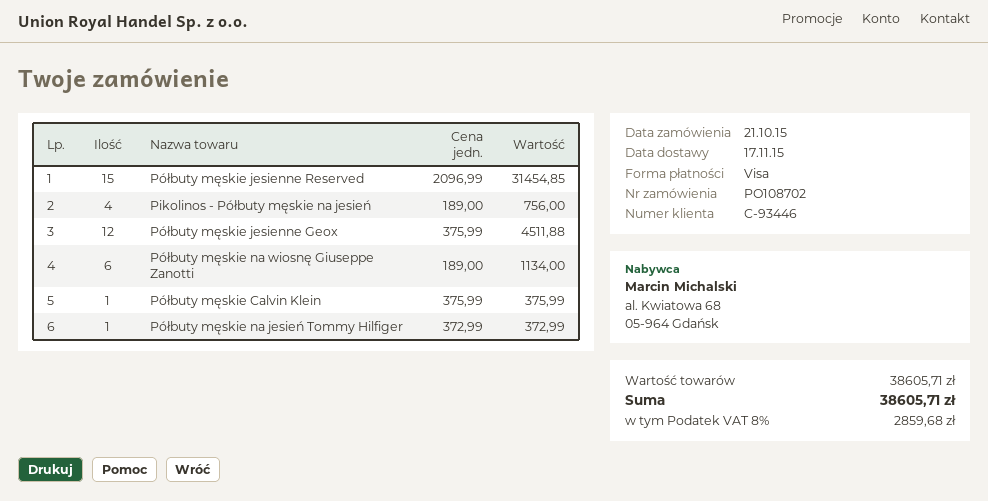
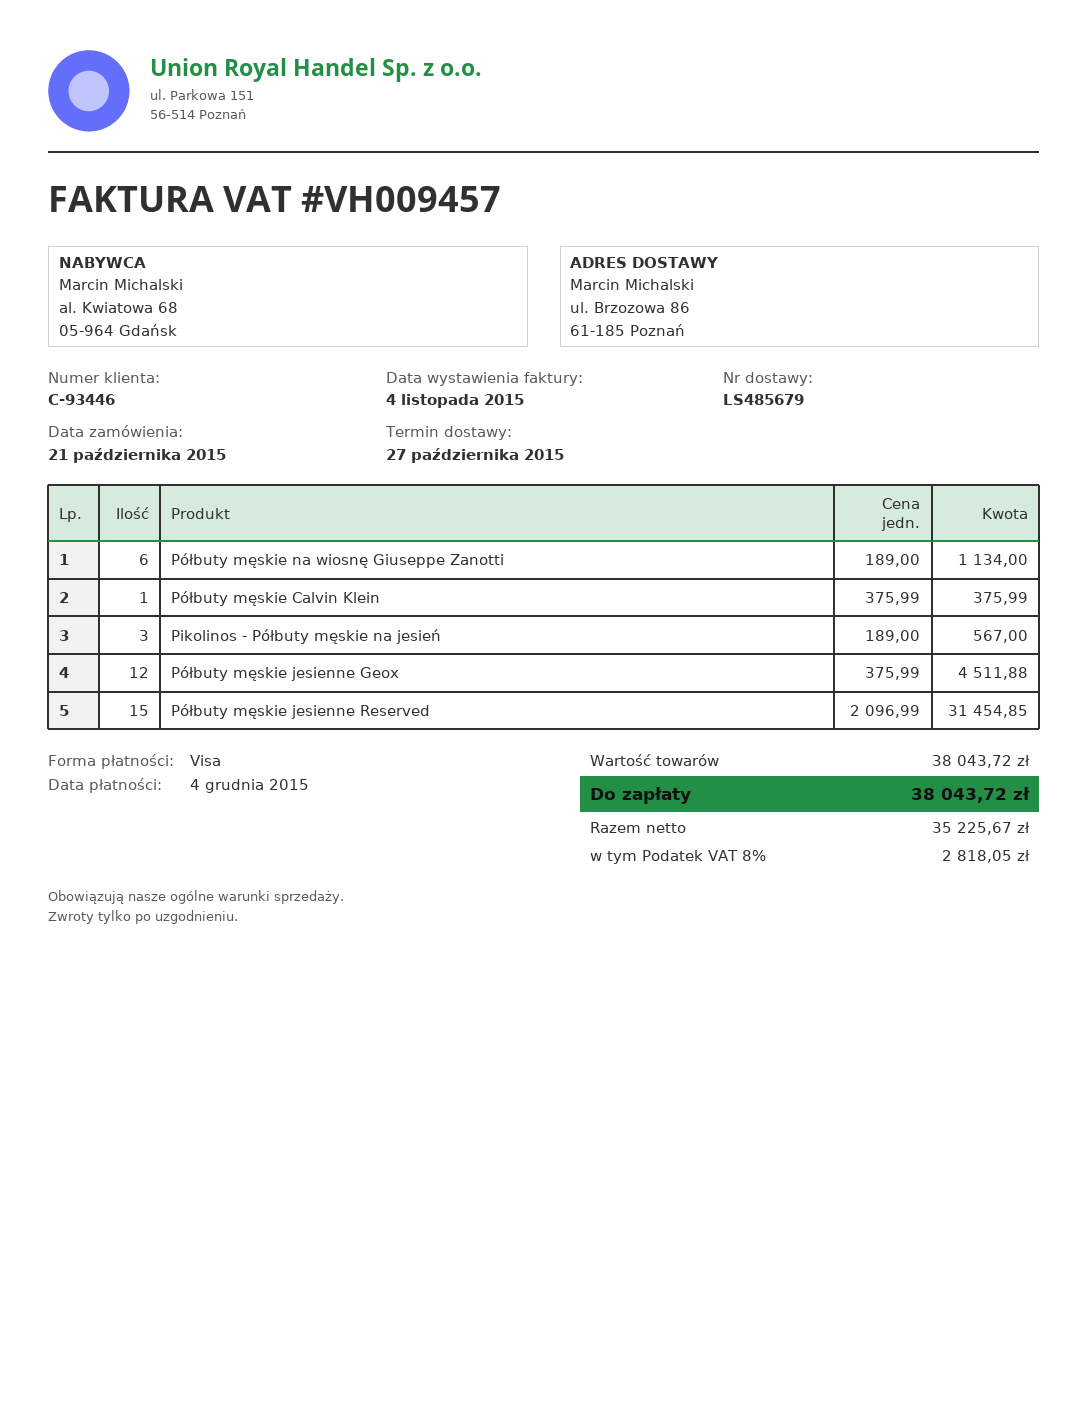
delivery date: 2015-11-17 -> 2015-10-27
Pikolinos - Półbuty męskie na jesień: 4 x 189.00 = 756.00 -> 3 x 189.00 = 567.00
Półbuty męskie na jesień Tommy Hilfiger: 1 x 372.99 = 372.99 -> none
subtotal: 38605.71 -> 38043.72
tax: 8% = 2859.68 -> 8% = 2818.05
total: 38605.71 -> 38043.72

